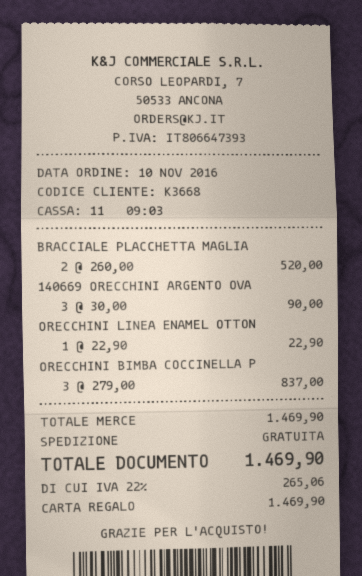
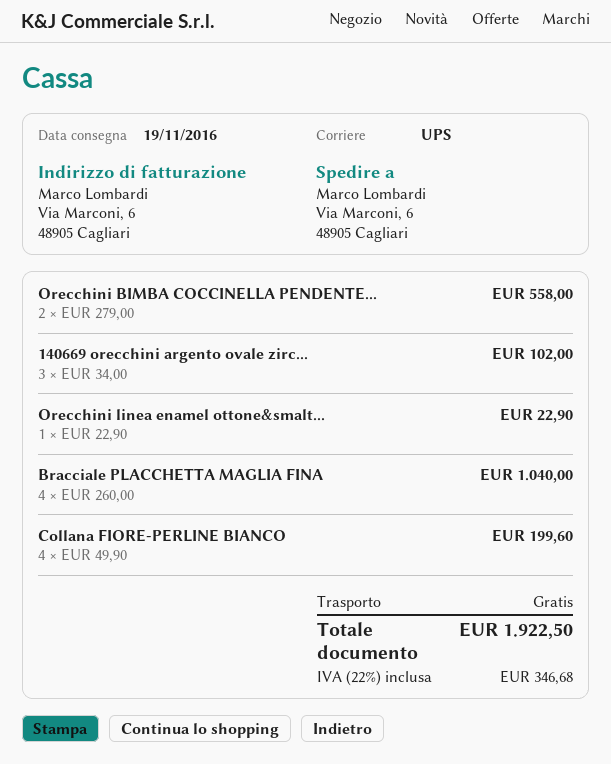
BRACCIALE PLACCHETTA MAGLIA: 2 x 260.00 = 520.00 -> 4 x 260.00 = 1040.00
140669 ORECCHINI ARGENTO OVA: 3 x 30.00 = 90.00 -> 3 x 34.00 = 102.00
ORECCHINI BIMBA COCCINELLA P: 3 x 279.00 = 837.00 -> 2 x 279.00 = 558.00
Collana FIORE-PERLINE BIANCO: none -> 4 x 49.90 = 199.60
tax: 22% = 265.06 -> 22% = 346.68
total: 1469.90 -> 1922.50

